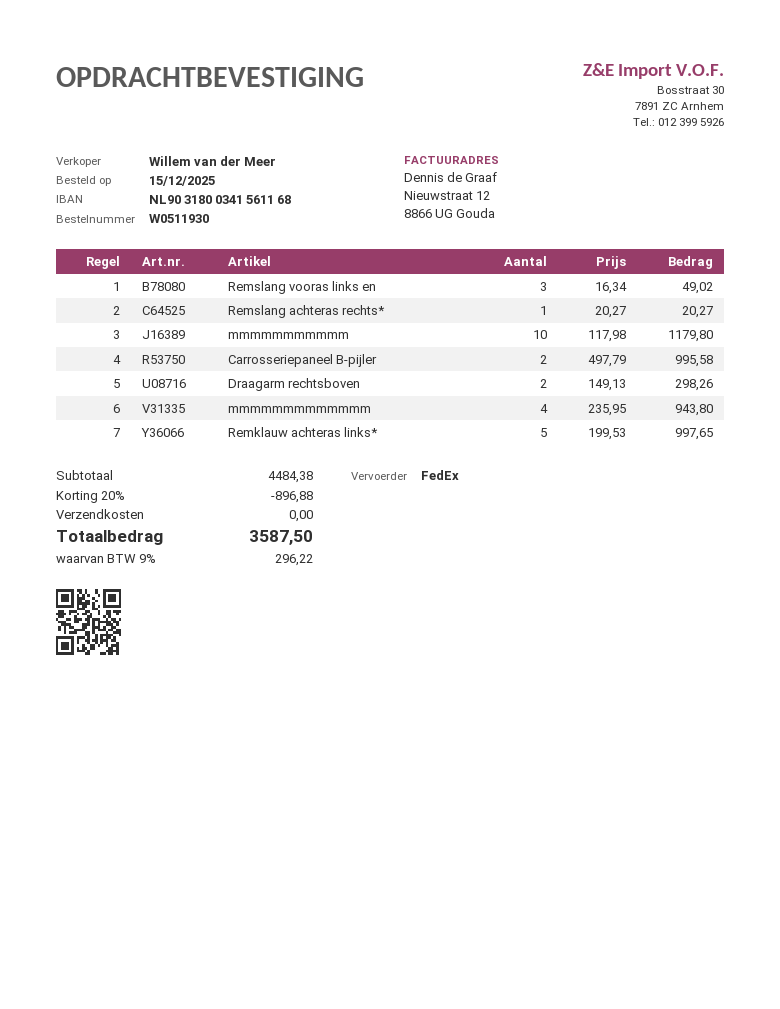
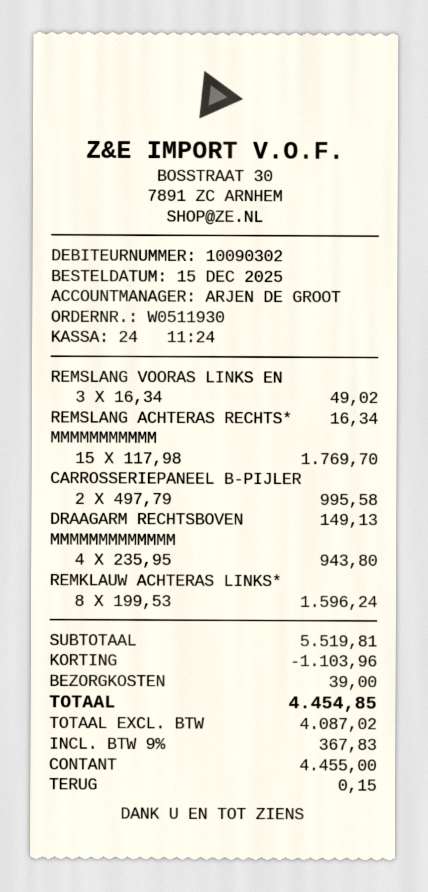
sales rep: Willem van der Meer -> ARJEN DE GROOT
Remslang achteras rechts*: 1 x 20.27 = 20.27 -> 1 x 16.34 = 16.34
mmmmmmmmmmm: 10 x 117.98 = 1179.80 -> 15 x 117.98 = 1769.70
Draagarm rechtsboven: 2 x 149.13 = 298.26 -> 1 x 149.13 = 149.13
Remklauw achteras links*: 5 x 199.53 = 997.65 -> 8 x 199.53 = 1596.24
subtotal: 4484.38 -> 5519.81
discount: 896.88 -> 1103.96
shipping: 0.00 -> 39.00
tax: 9% = 296.22 -> 9% = 367.83
total: 3587.50 -> 4454.85

